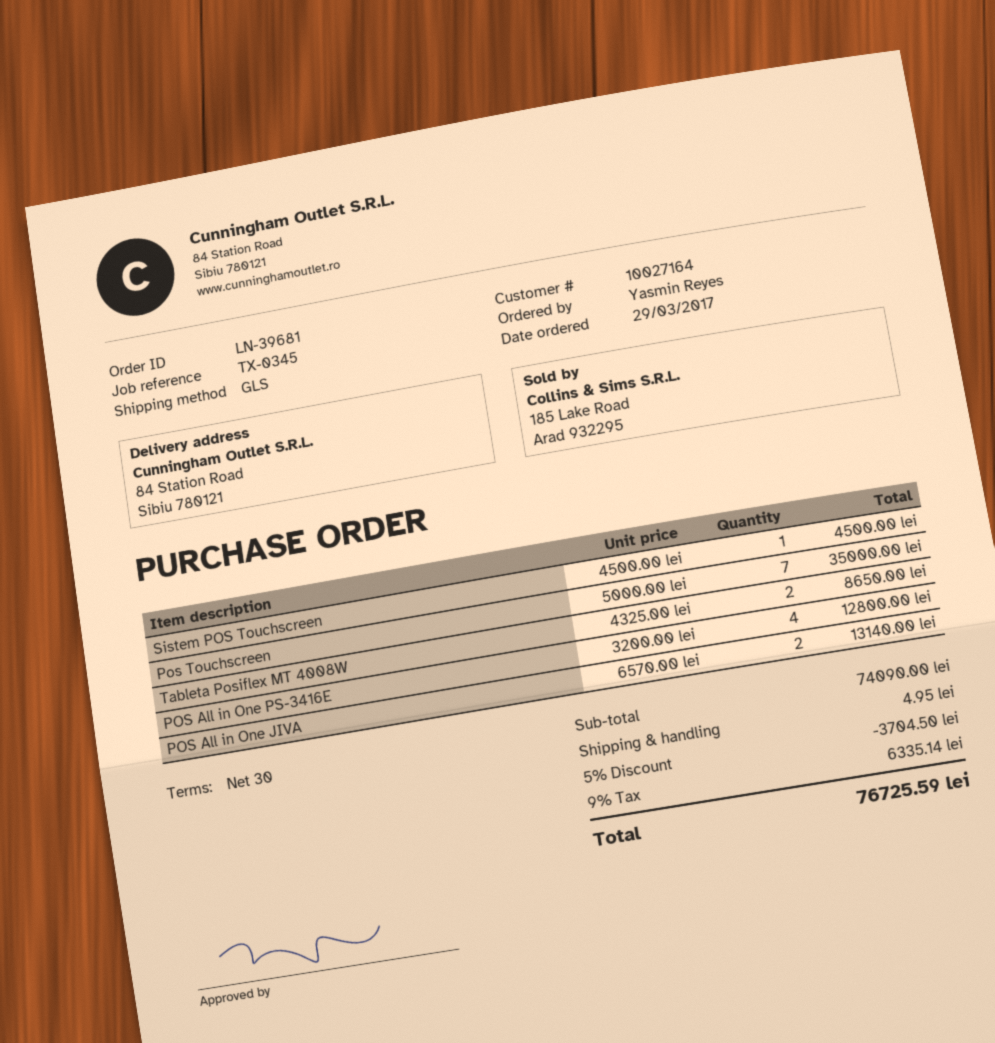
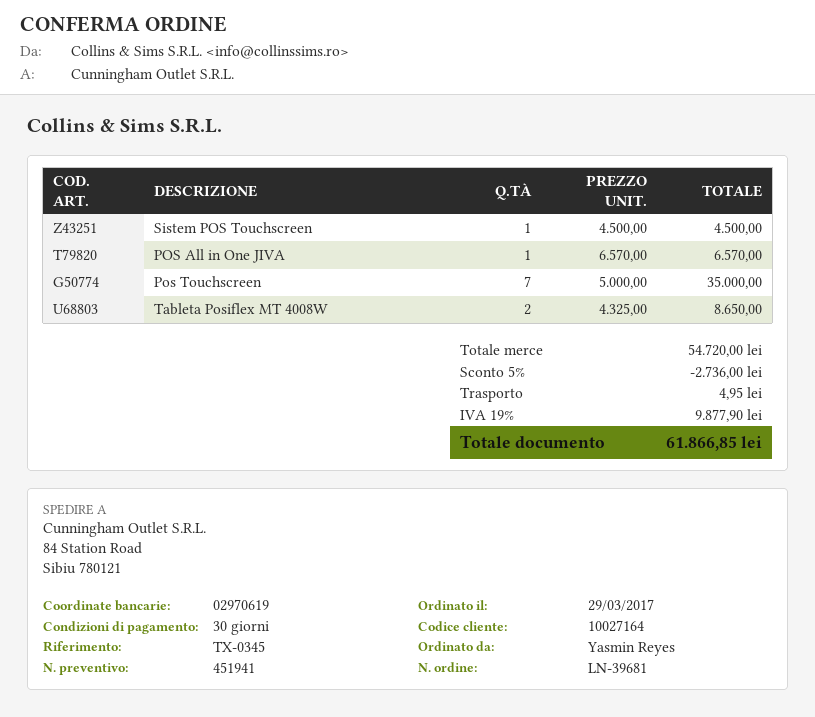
POS All in One PS-3416E: 4 x 3200.00 = 12800.00 -> none
POS All in One JIVA: 2 x 6570.00 = 13140.00 -> 1 x 6570.00 = 6570.00
subtotal: 74090.00 -> 54720.00
discount: 5% = 3704.50 -> 5% = 2736.00
tax: 9% = 6335.14 -> 19% = 9877.90
total: 76725.59 -> 61866.85

